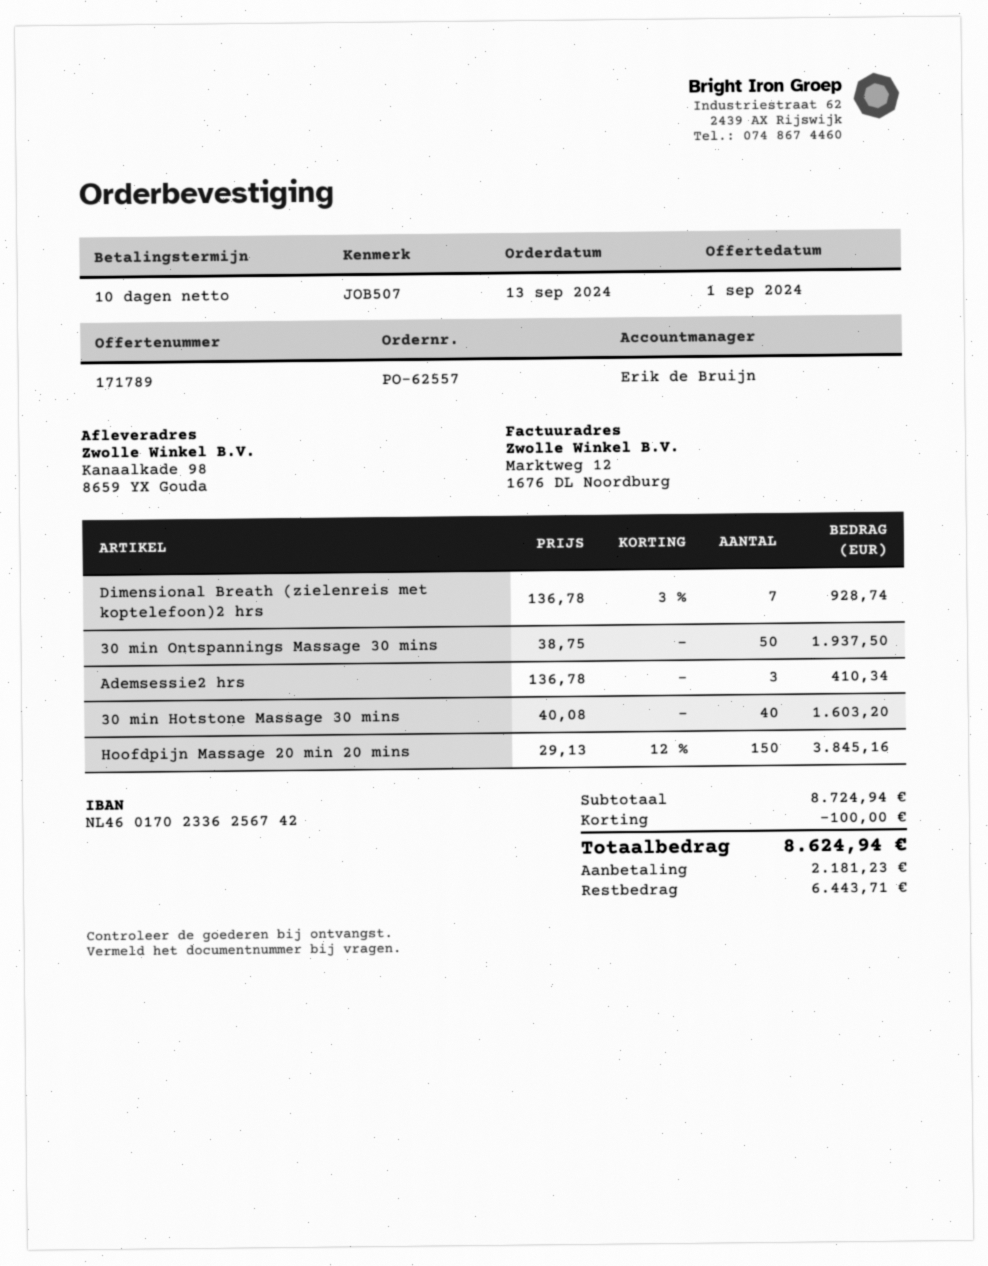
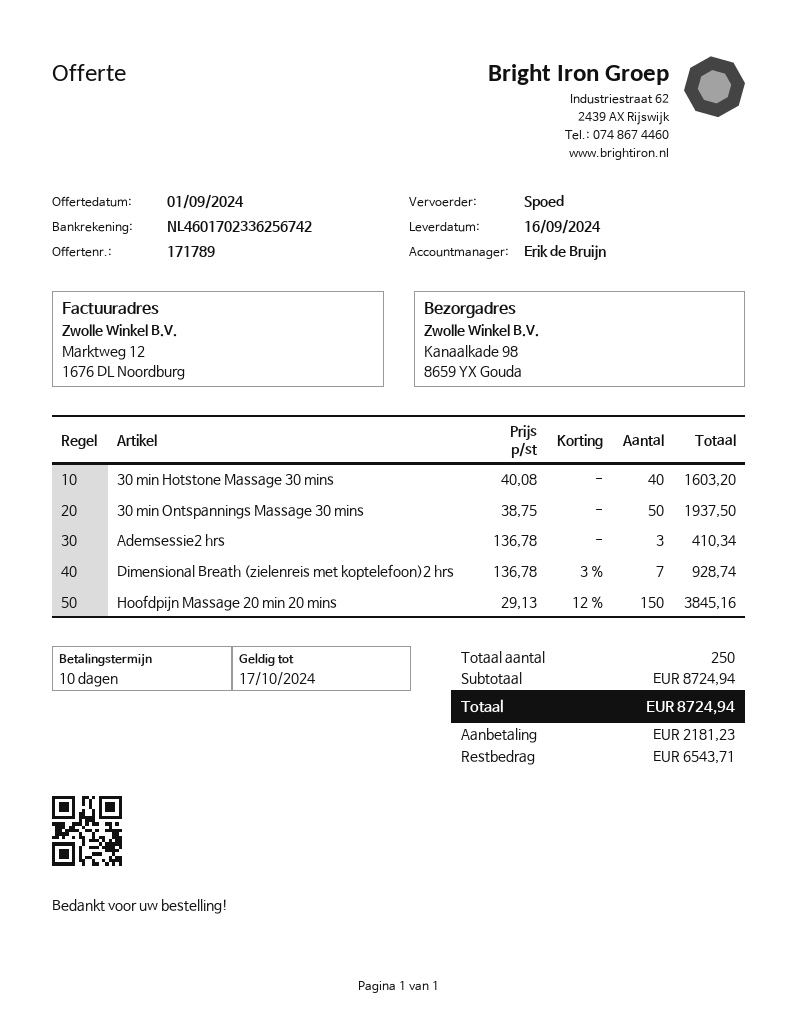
discount: 100.00 -> none
total: 8624.94 -> 8724.94
balance: 6443.71 -> 6543.71

